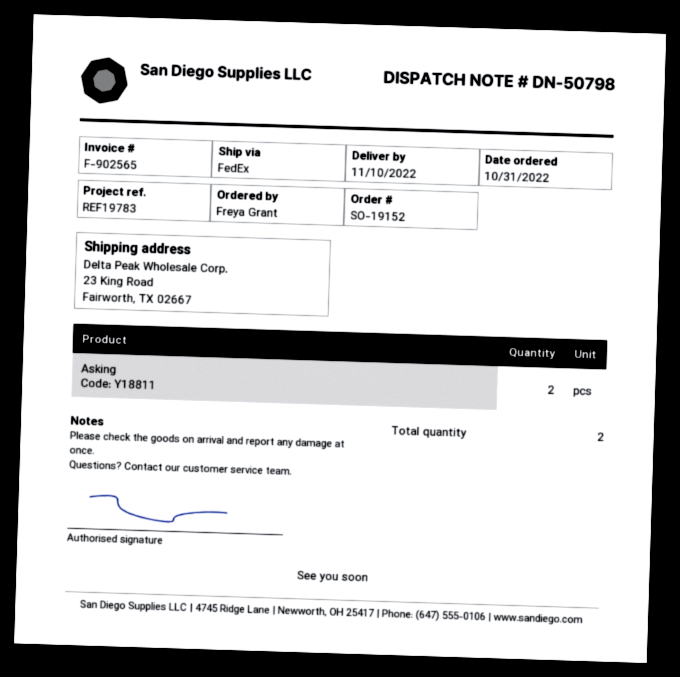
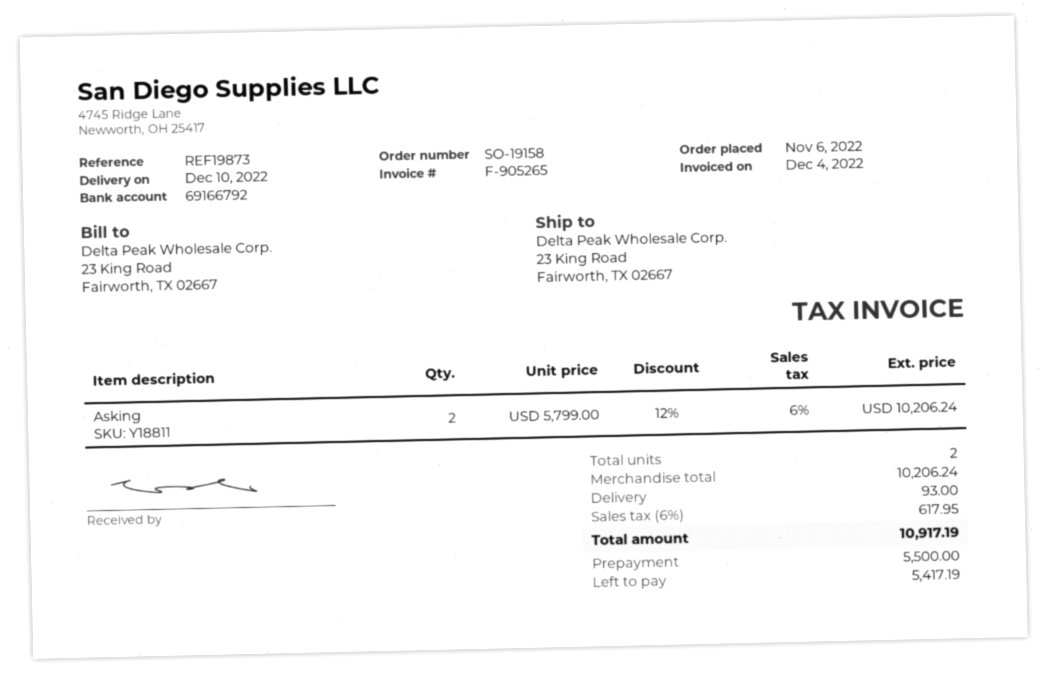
order number: SO-19152 -> SO-19158
order date: 2022-10-31 -> 2022-11-06
delivery date: 2022-11-10 -> 2022-12-10
invoice number: F-902565 -> F-905265
reference: REF19783 -> REF19873

